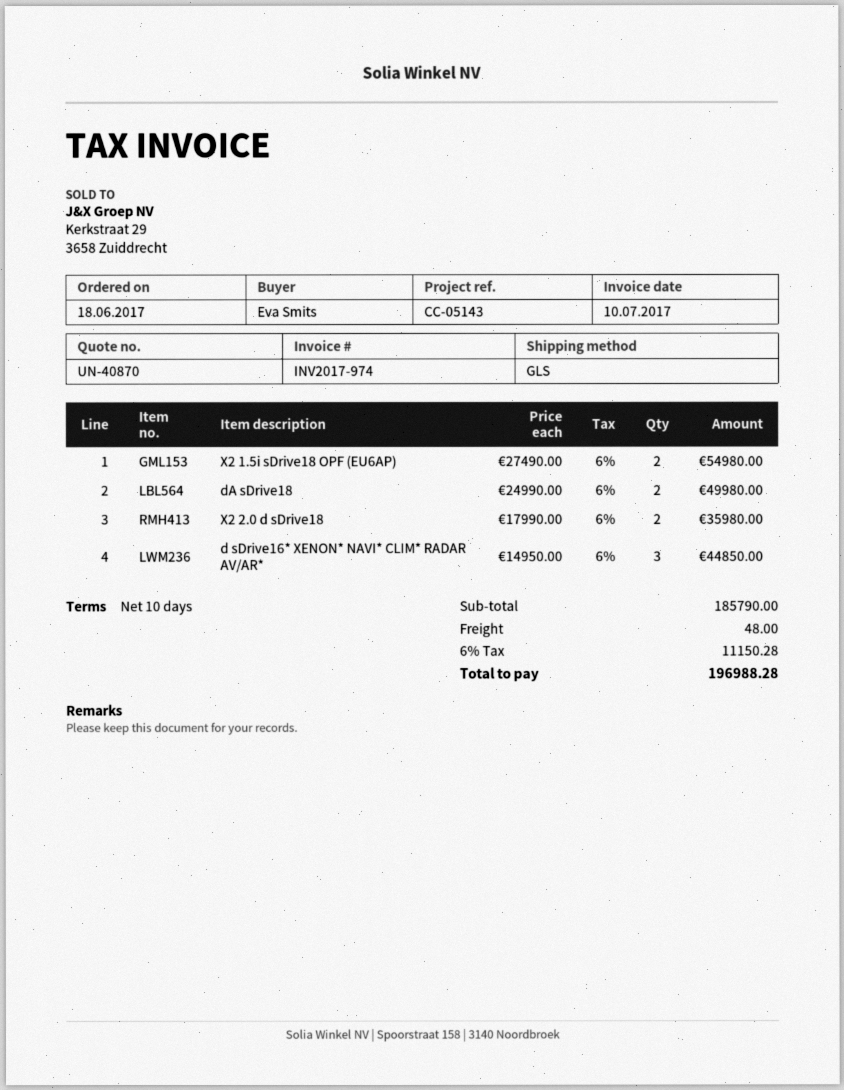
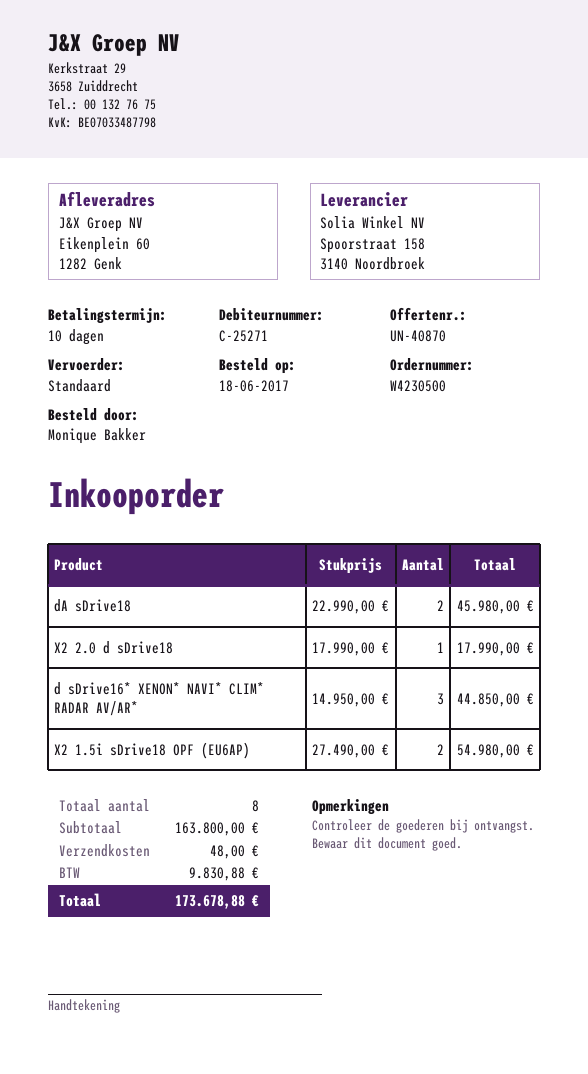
ordered by: Eva Smits -> Monique Bakker
shipping method: GLS -> standard
dA sDrive18: 2 x 24990.00 = 49980.00 -> 2 x 22990.00 = 45980.00
X2 2.0 d sDrive18: 2 x 17990.00 = 35980.00 -> 1 x 17990.00 = 17990.00
subtotal: 185790.00 -> 163800.00
tax: 11150.28 -> 9830.88
total: 196988.28 -> 173678.88

